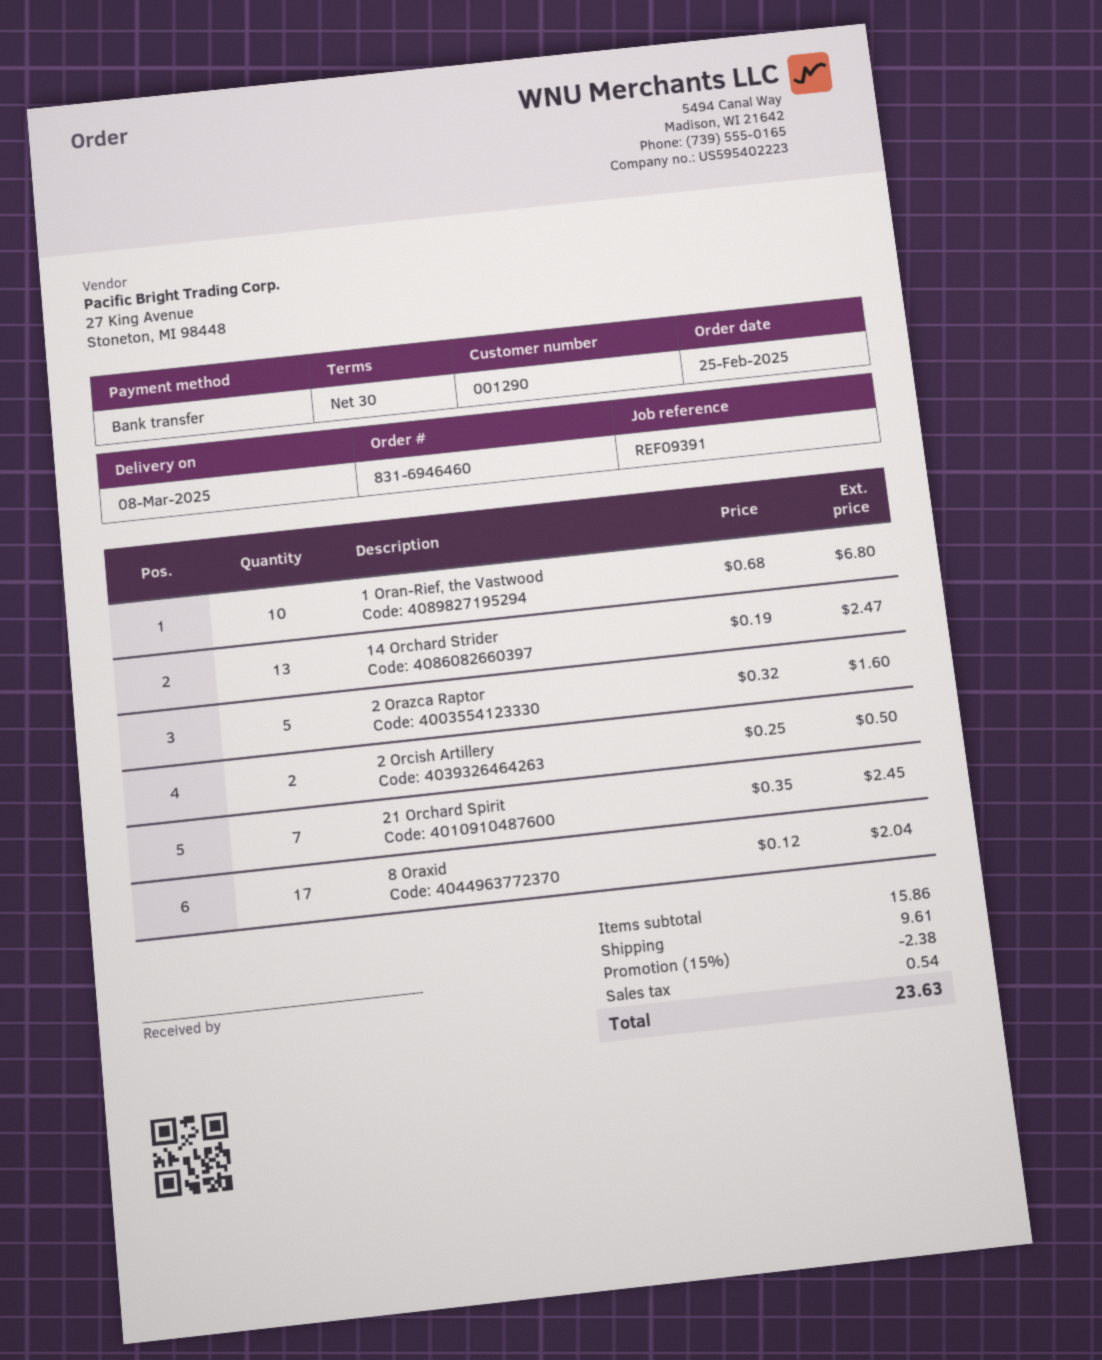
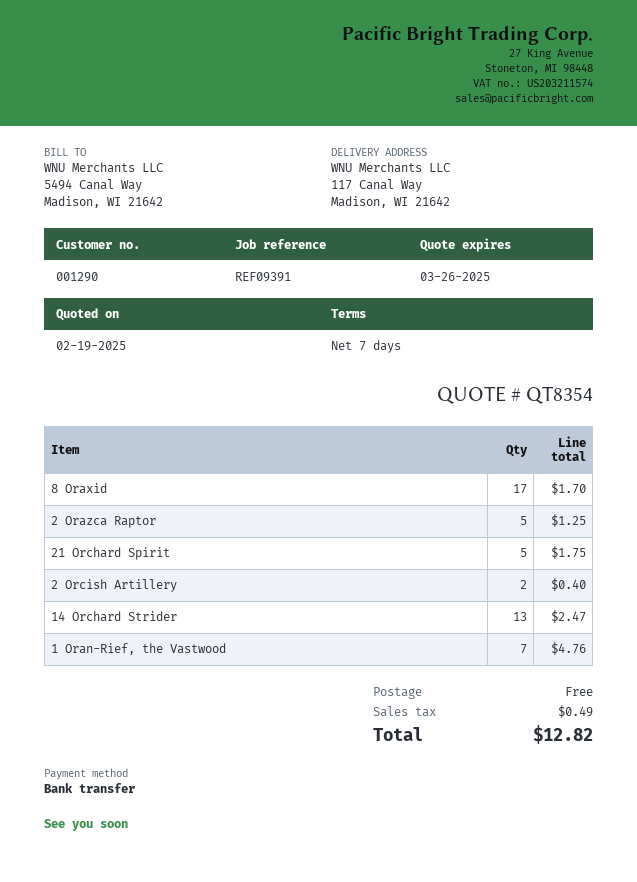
payment terms: 30 days -> 7 days
1 Oran-Rief, the Vastwood: 10 for 6.80 -> 7 for 4.76
2 Orazca Raptor: 5 for 1.60 -> 5 for 1.25
2 Orcish Artillery: 2 for 0.50 -> 2 for 0.40
21 Orchard Spirit: 7 for 2.45 -> 5 for 1.75
8 Oraxid: 17 for 2.04 -> 17 for 1.70
discount: 15% = 2.38 -> none
shipping: 9.61 -> 0.00
tax: 0.54 -> 0.49
total: 23.63 -> 12.82

